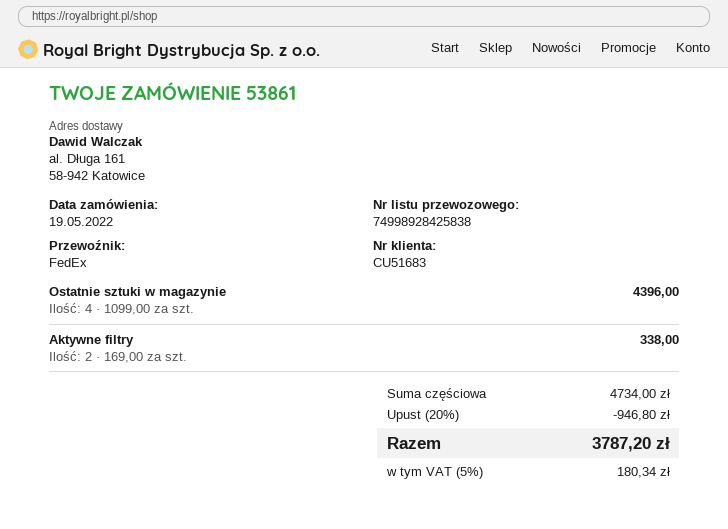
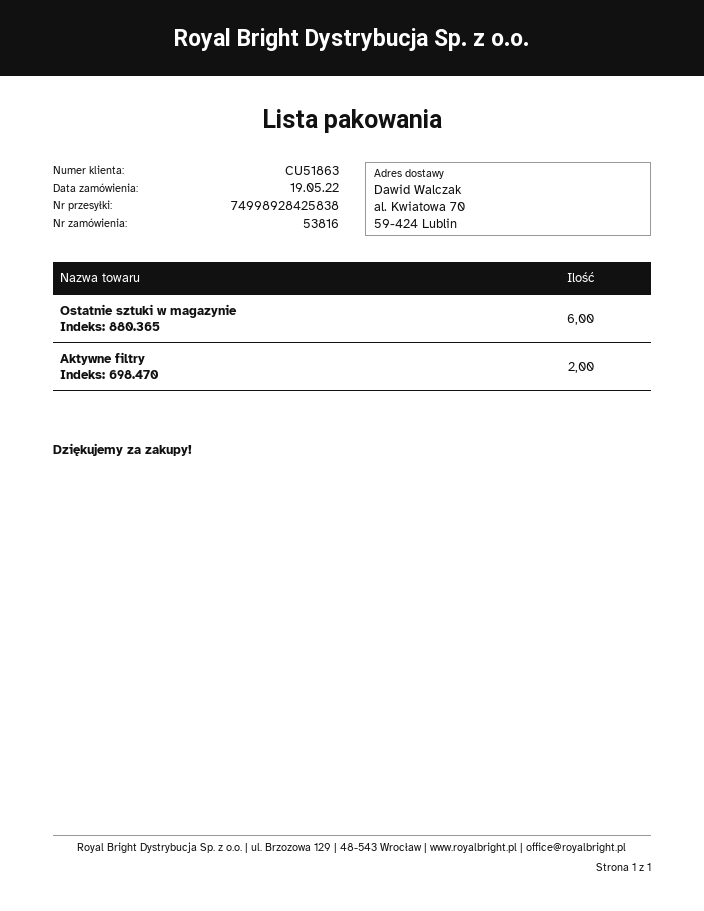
order number: 53861 -> 53816
customer number: CU51683 -> CU51863
ship to: al. Długa 161, 58-942 Katowice -> al. Kwiatowa 70, 59-424 Lublin
Ostatnie sztuki w magazynie: 4 -> 6

